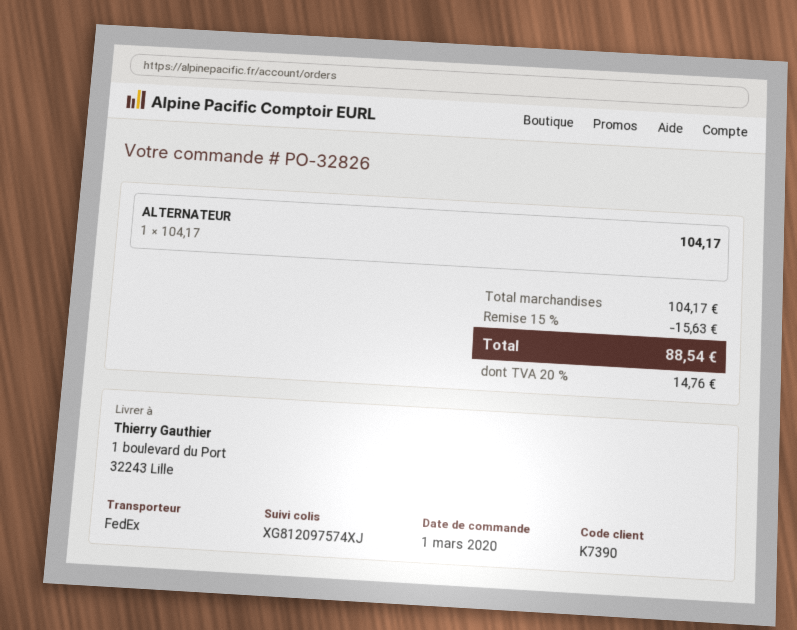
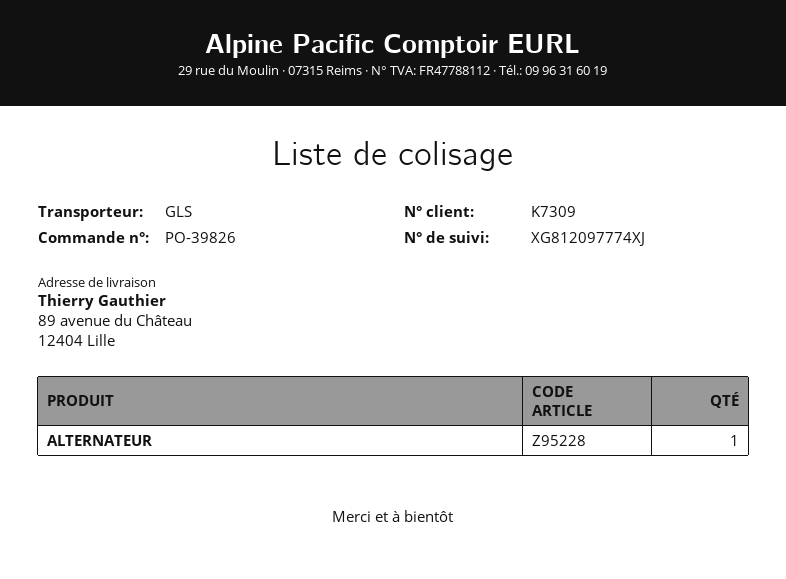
order number: PO-32826 -> PO-39826
customer number: K7390 -> K7309
shipping method: FedEx -> GLS
tracking number: XG812097574XJ -> XG812097774XJ
ship to: 1 boulevard du Port, 32243 Lille -> 89 avenue du Château, 12404 Lille

